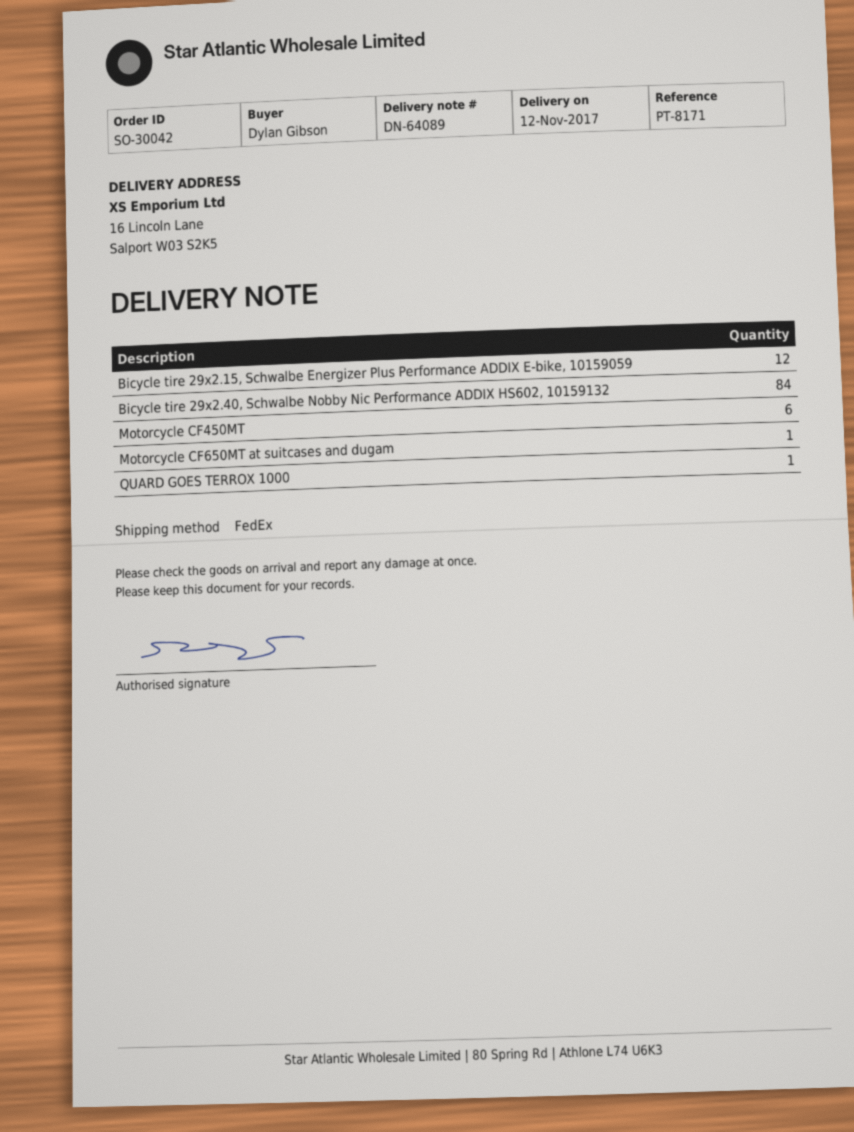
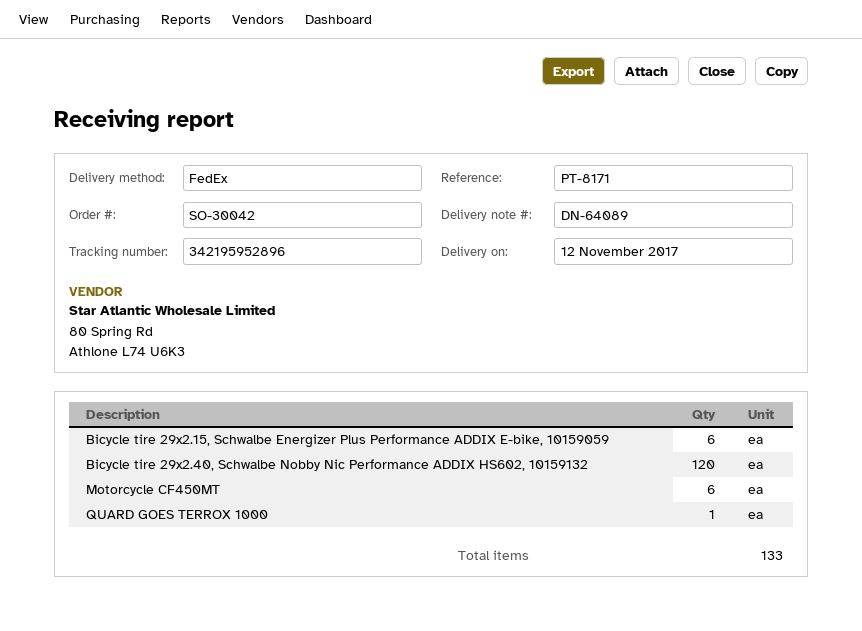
Bicycle tire 29x2.15, Schwalbe Energizer Plus Performance ADDIX E-bike, 10159059: 12 -> 6
Bicycle tire 29x2.40, Schwalbe Nobby Nic Performance ADDIX HS602, 10159132: 84 -> 120
Motorcycle CF650MT at suitcases and dugam: 1 -> none

